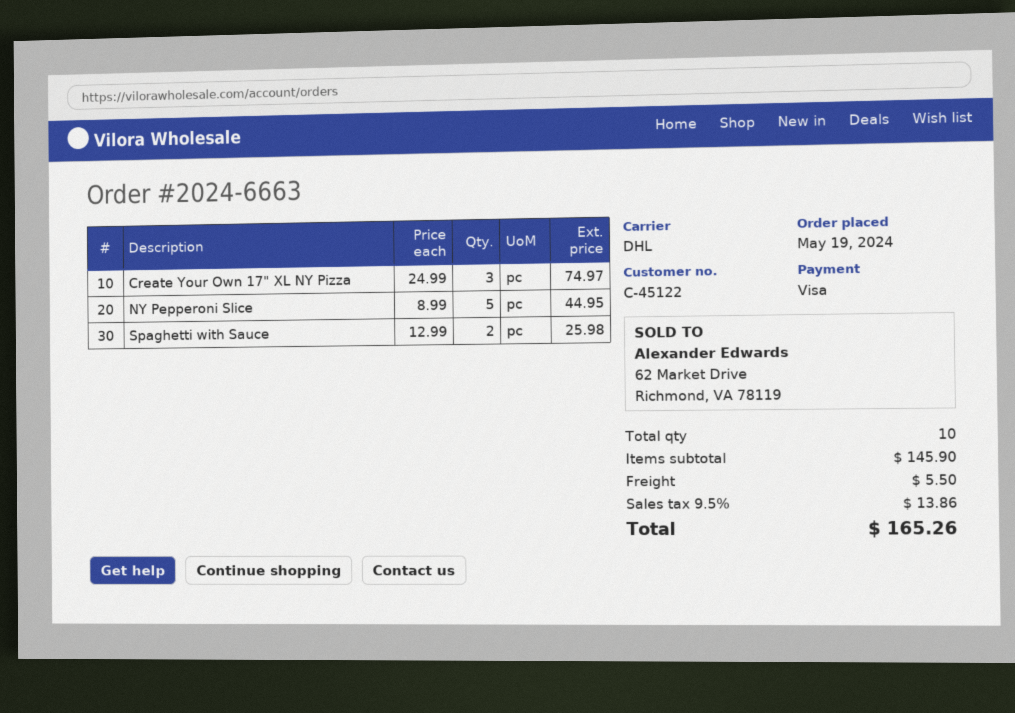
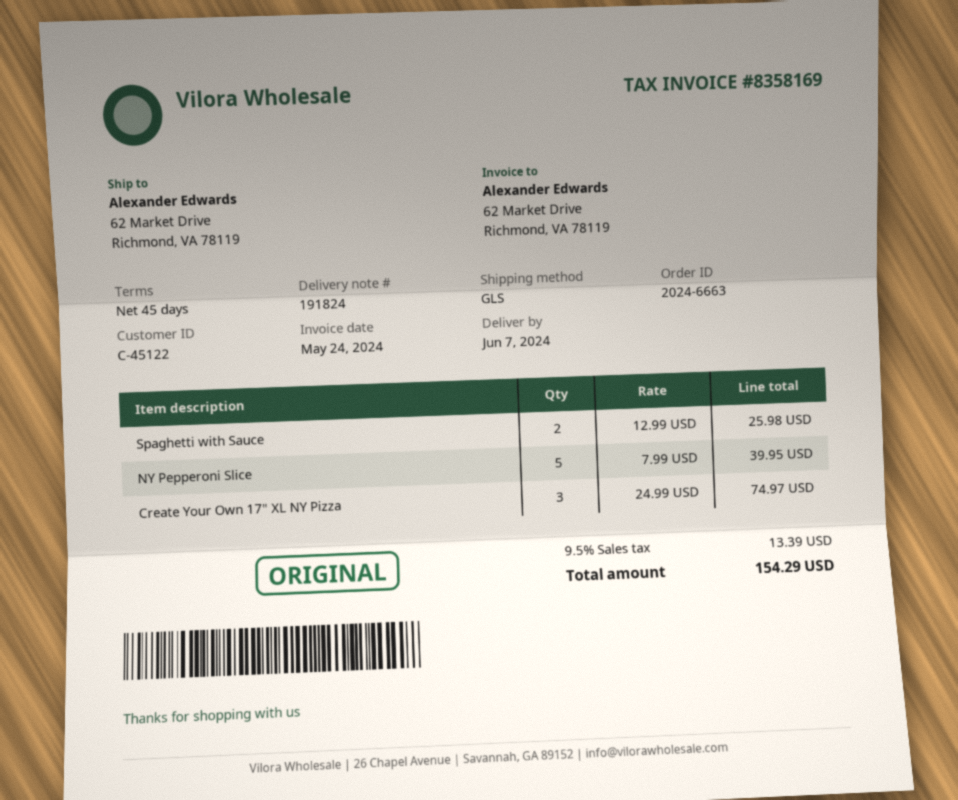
shipping method: DHL -> GLS
NY Pepperoni Slice: 5 x 8.99 = 44.95 -> 5 x 7.99 = 39.95
shipping: 5.50 -> none
tax: 9.5% = 13.86 -> 9.5% = 13.39
total: 165.26 -> 154.29

